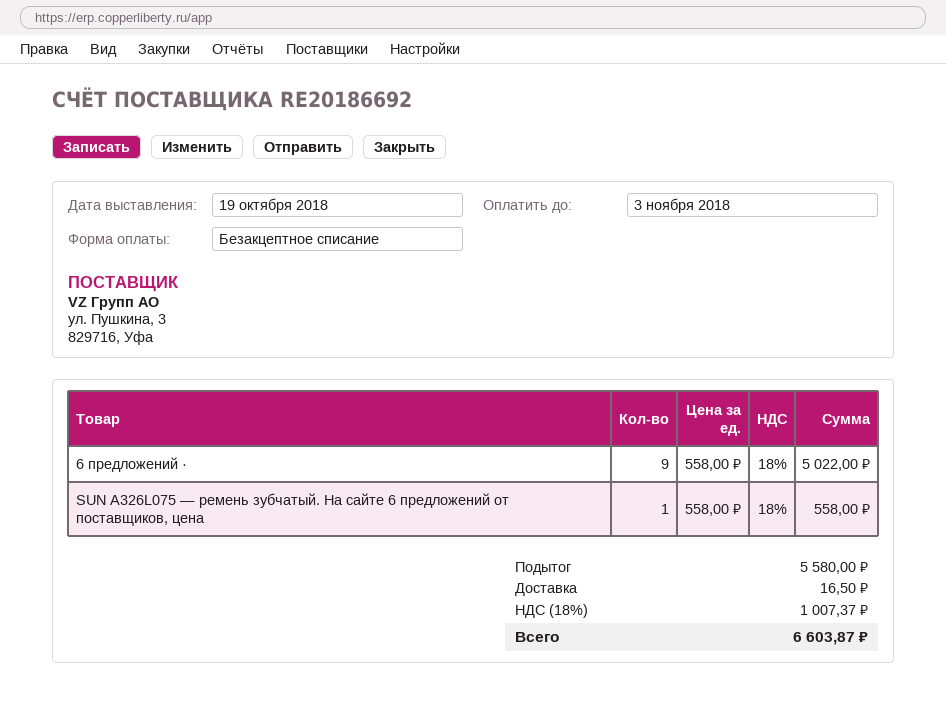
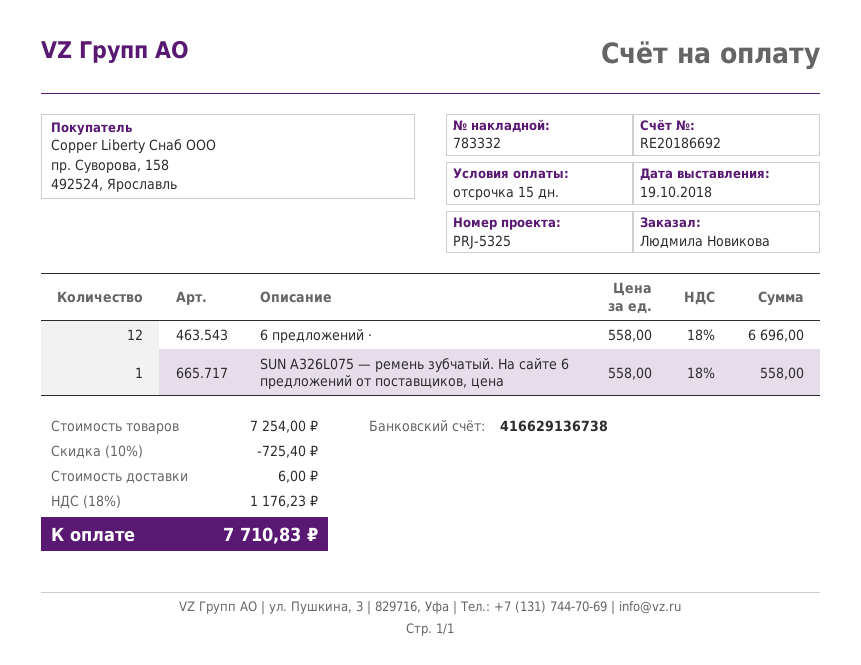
6 предложений ·: 9 x 558.00 = 5022.00 -> 12 x 558.00 = 6696.00
subtotal: 5580.00 -> 7254.00
discount: none -> 10% = 725.40
shipping: 16.50 -> 6.00
tax: 18% = 1007.37 -> 18% = 1176.23
total: 6603.87 -> 7710.83

